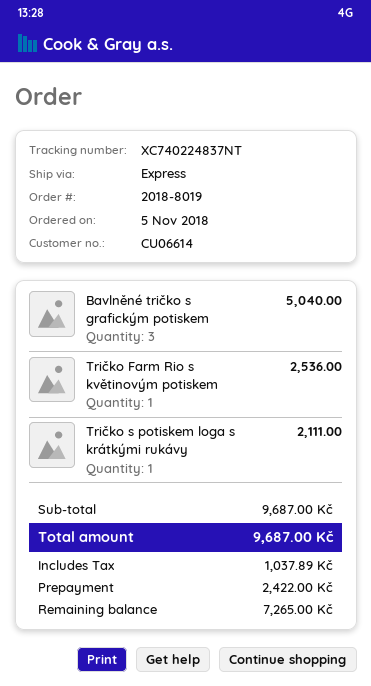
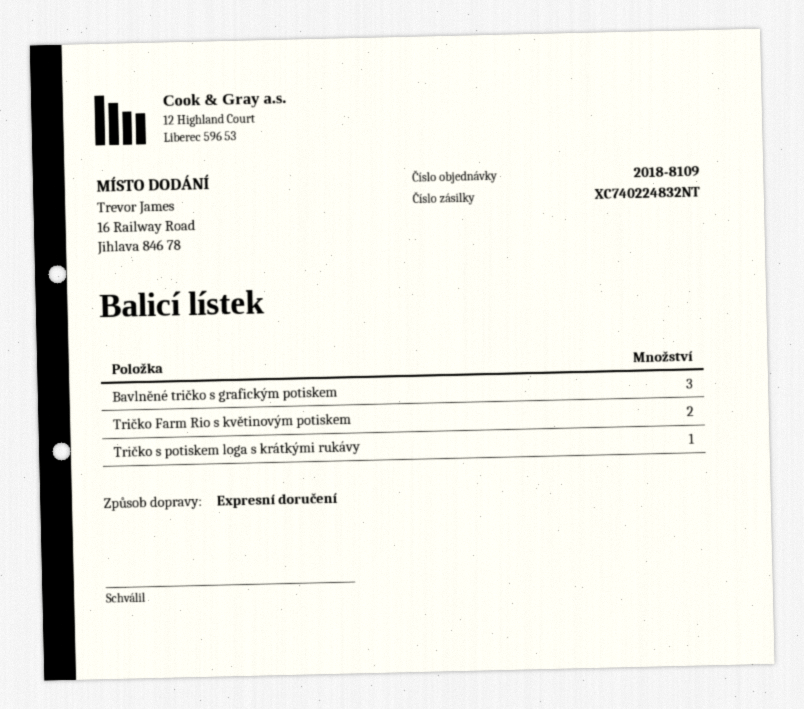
order number: 2018-8019 -> 2018-8109
tracking number: XC740224837NT -> XC740224832NT
Tričko Farm Rio s květinovým potiskem: 1 -> 2

